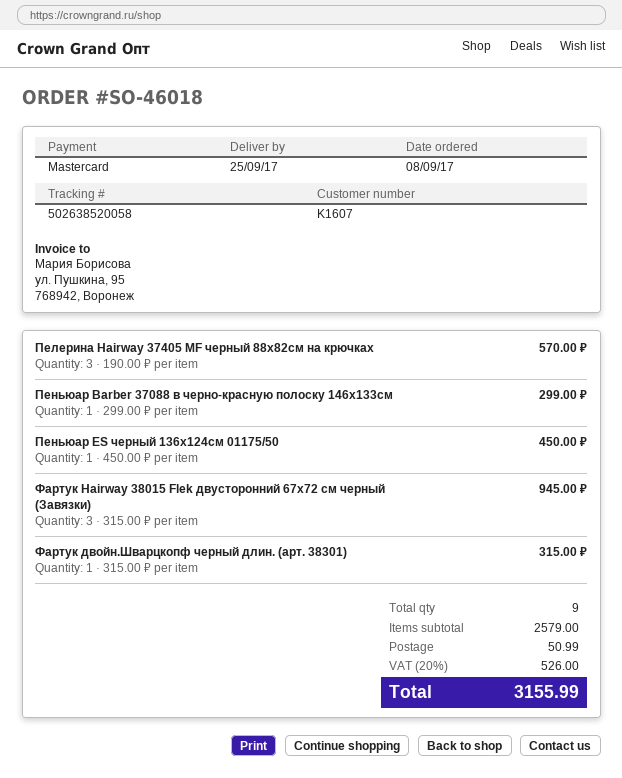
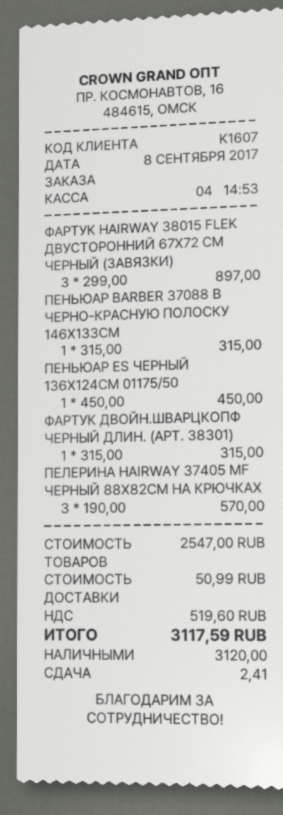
payment method: Mastercard -> cash
Пеньюар Barber 37088 в черно-красную полоску 146x133см: 1 x 299.00 = 299.00 -> 1 x 315.00 = 315.00
Фартук Hairway 38015 Flek двусторонний 67х72 см черный (Завязки): 3 x 315.00 = 945.00 -> 3 x 299.00 = 897.00
subtotal: 2579.00 -> 2547.00
tax: 526.00 -> 519.60
total: 3155.99 -> 3117.59

